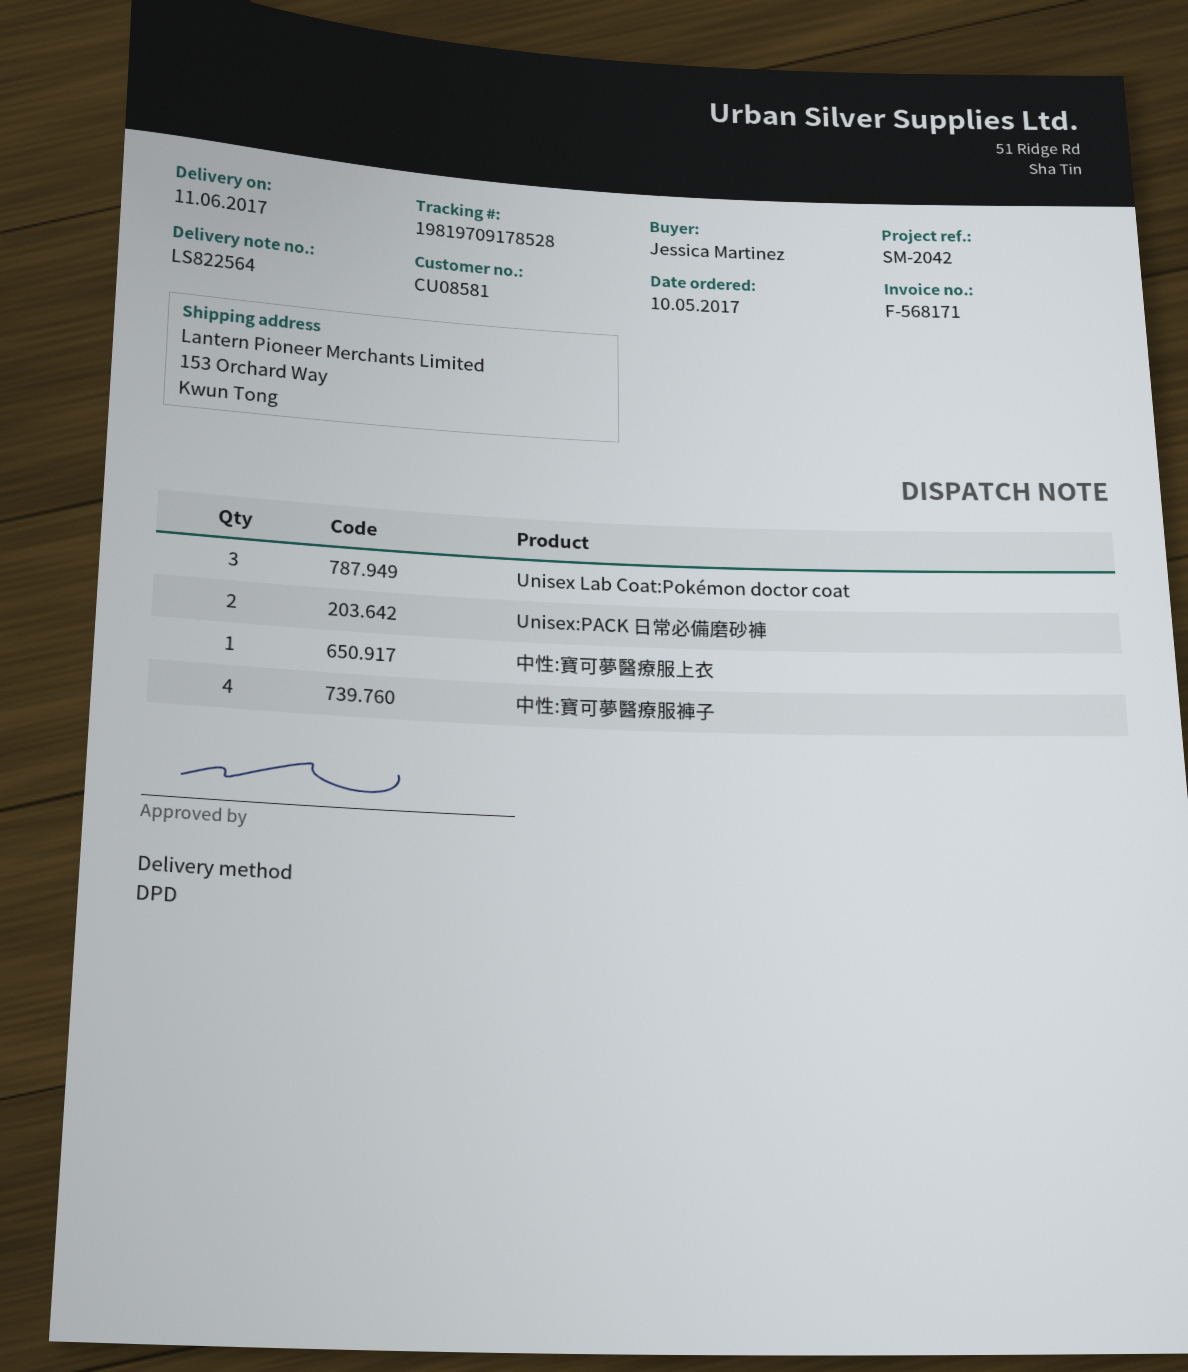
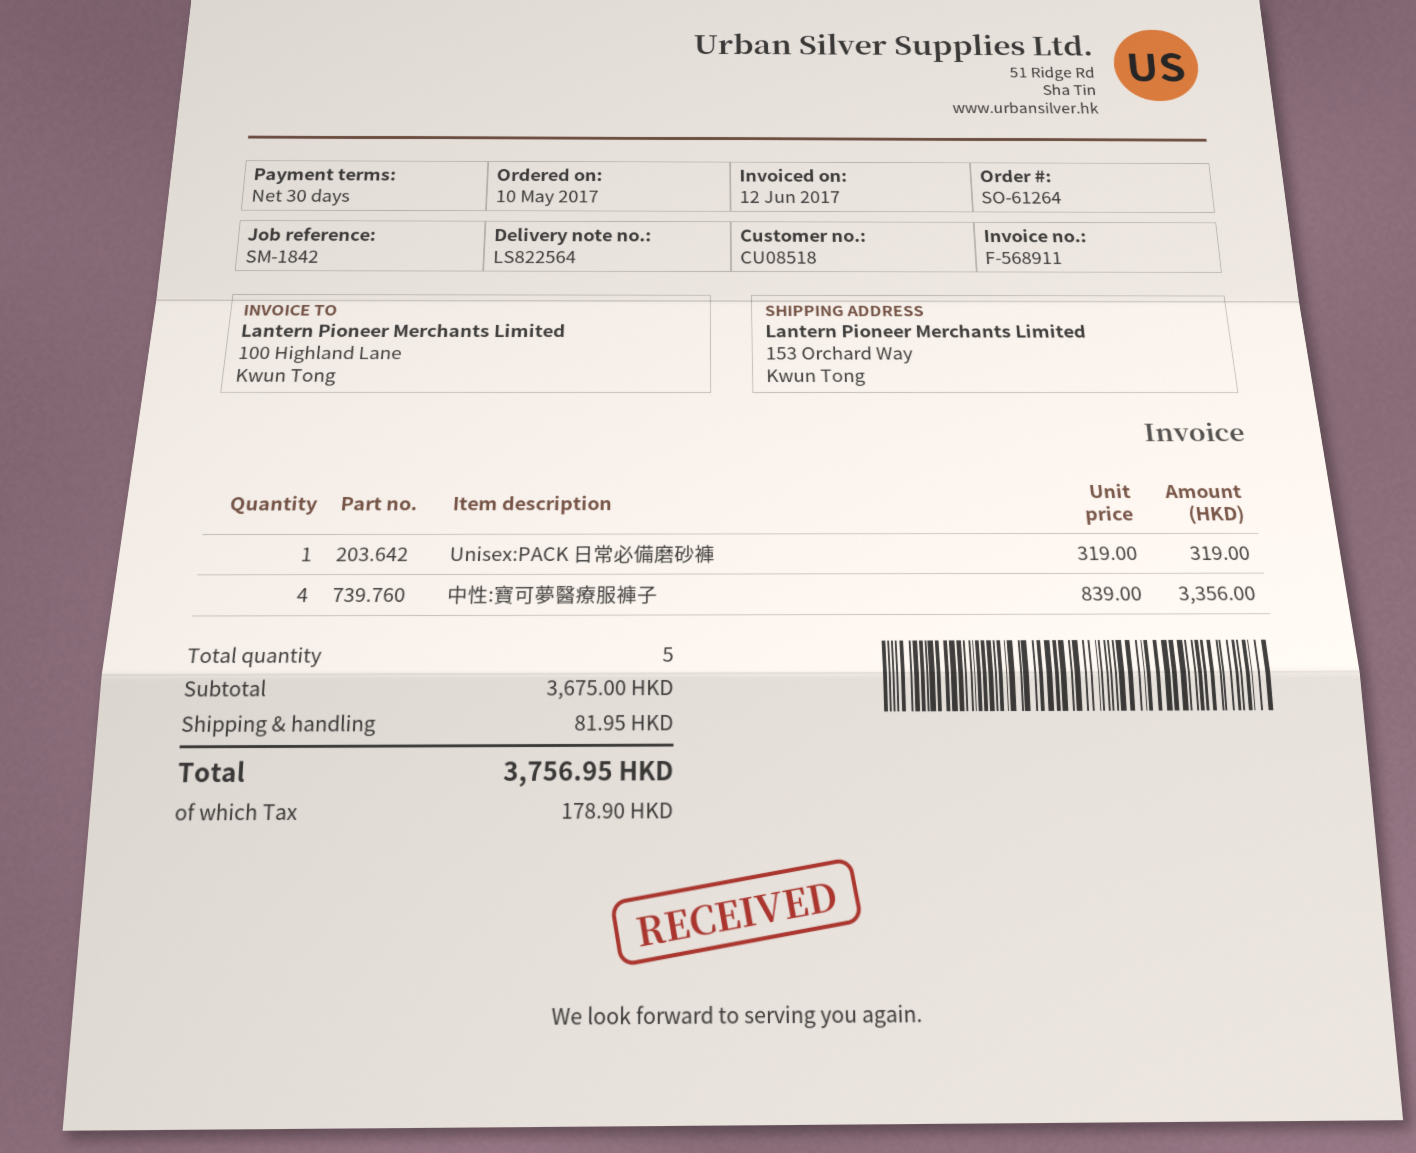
invoice number: F-568171 -> F-568911
customer number: CU08581 -> CU08518
reference: SM-2042 -> SM-1842
Unisex Lab Coat:Pokémon doctor coat: 3 -> none
Unisex:PACK 日常必備磨砂褲: 2 -> 1
中性:寶可夢醫療服上衣: 1 -> none

